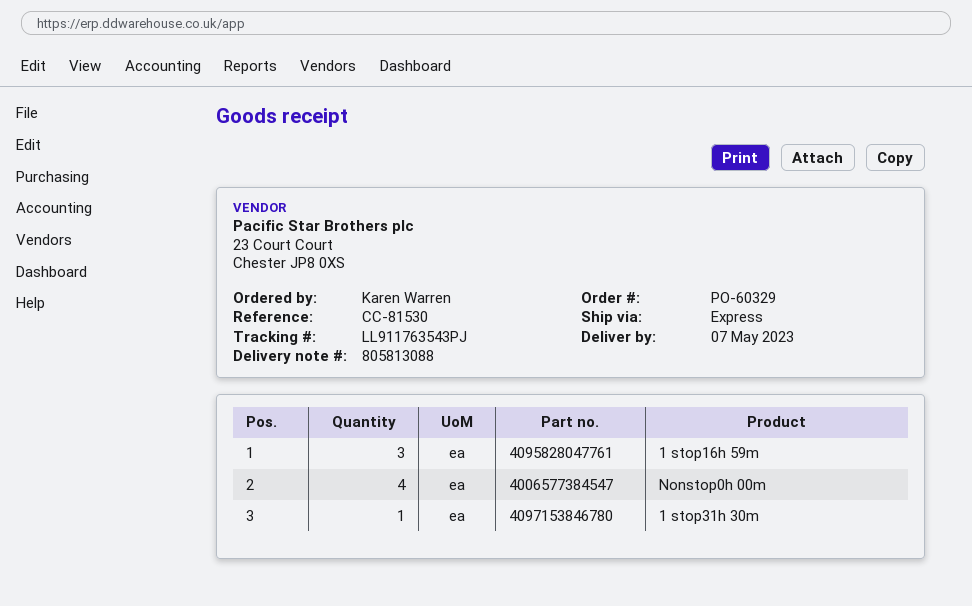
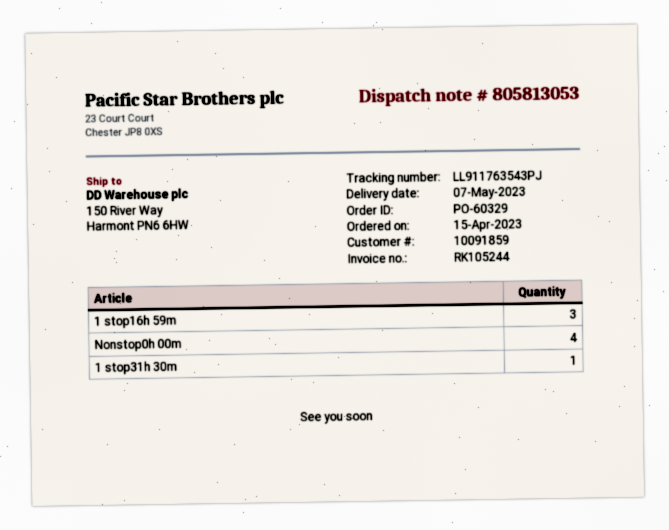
delivery note number: 805813088 -> 805813053

